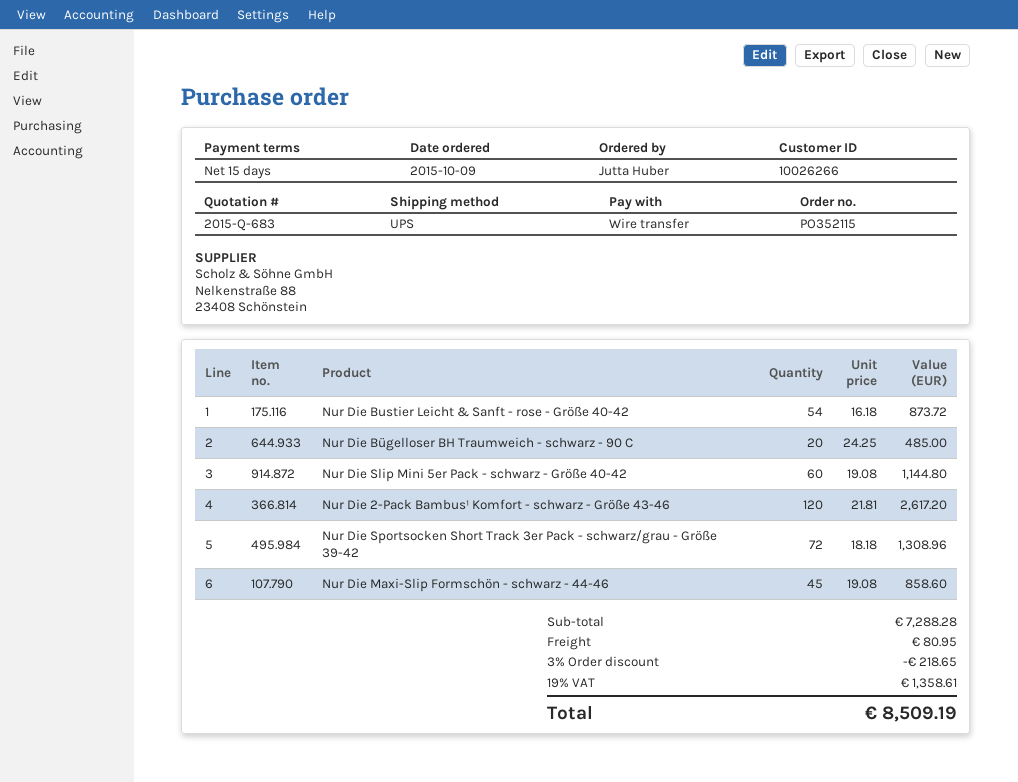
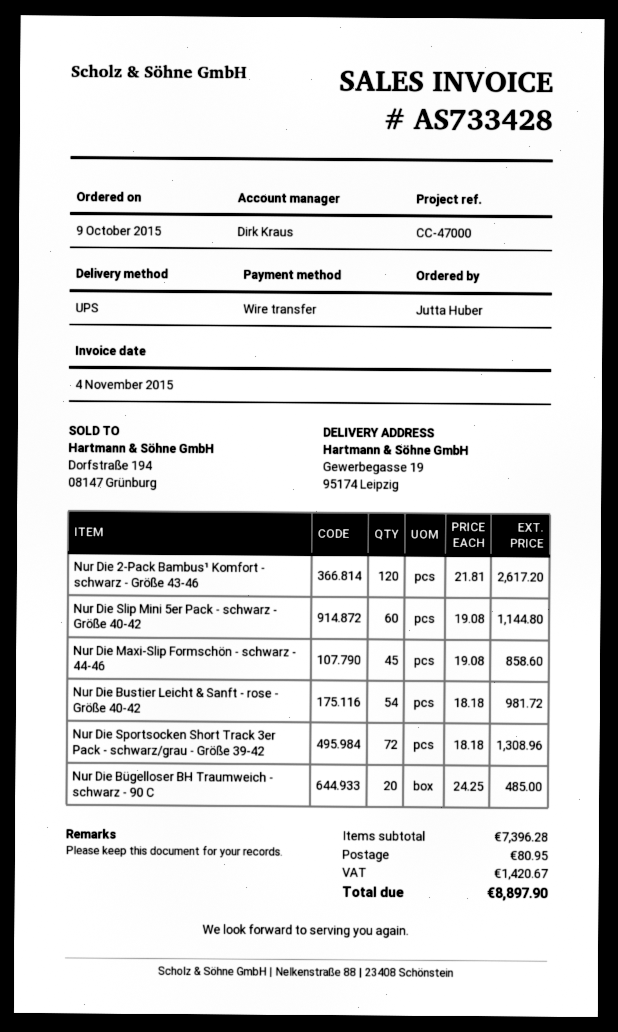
Nur Die Bustier Leicht & Sanft - rose - Größe 40-42: 54 x 16.18 = 873.72 -> 54 x 18.18 = 981.72
subtotal: 7288.28 -> 7396.28
discount: 3% = 218.65 -> none
tax: 1358.61 -> 1420.67
total: 8509.19 -> 8897.90

